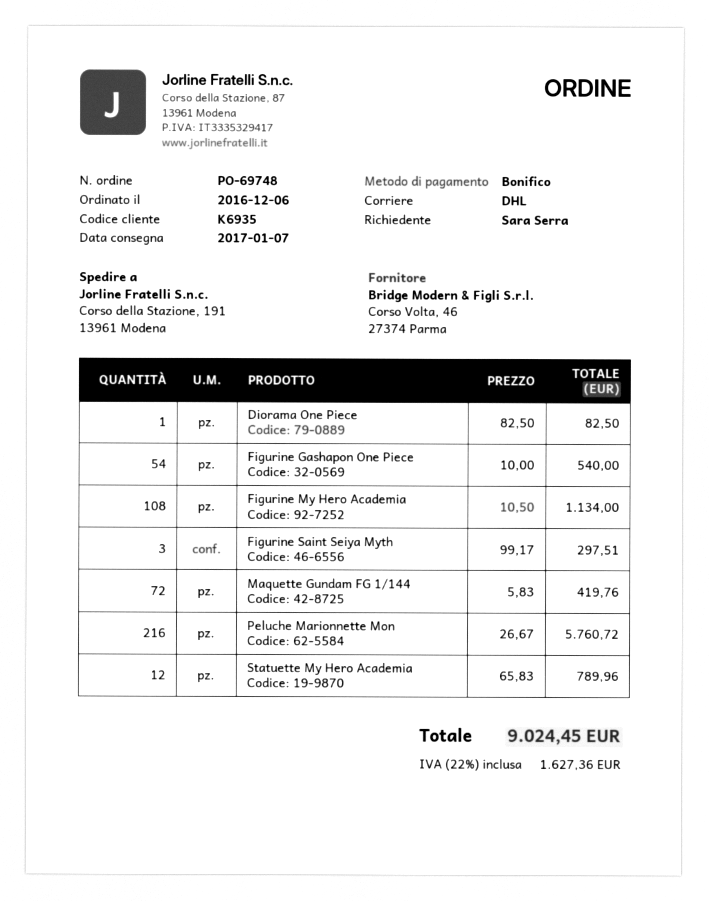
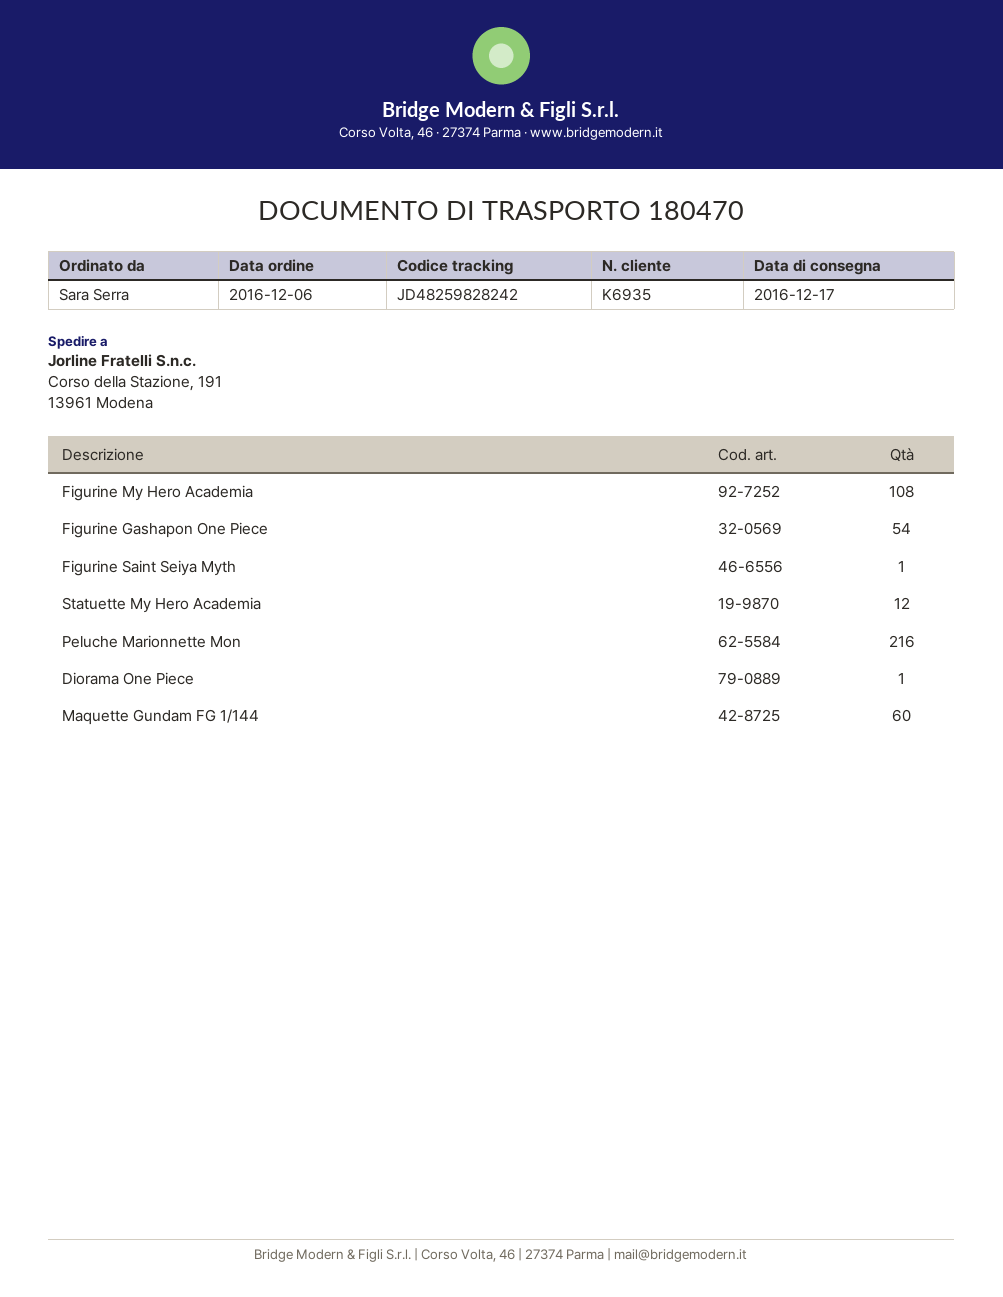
delivery date: 2017-01-07 -> 2016-12-17
Figurine Saint Seiya Myth: 3 -> 1
Maquette Gundam FG 1/144: 72 -> 60

